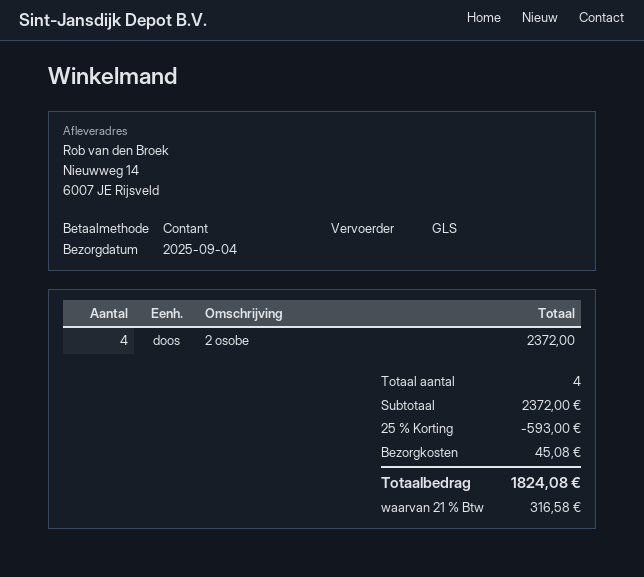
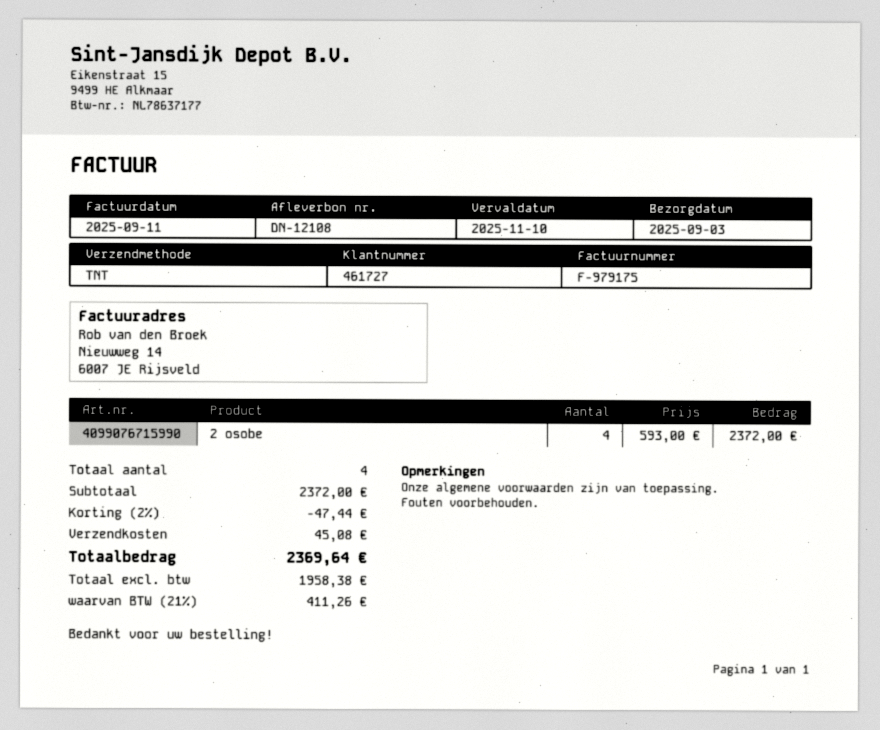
delivery date: 2025-09-04 -> 2025-09-03
shipping method: GLS -> TNT
discount: 25% = 593.00 -> 2% = 47.44
tax: 21% = 316.58 -> 21% = 411.26
total: 1824.08 -> 2369.64

